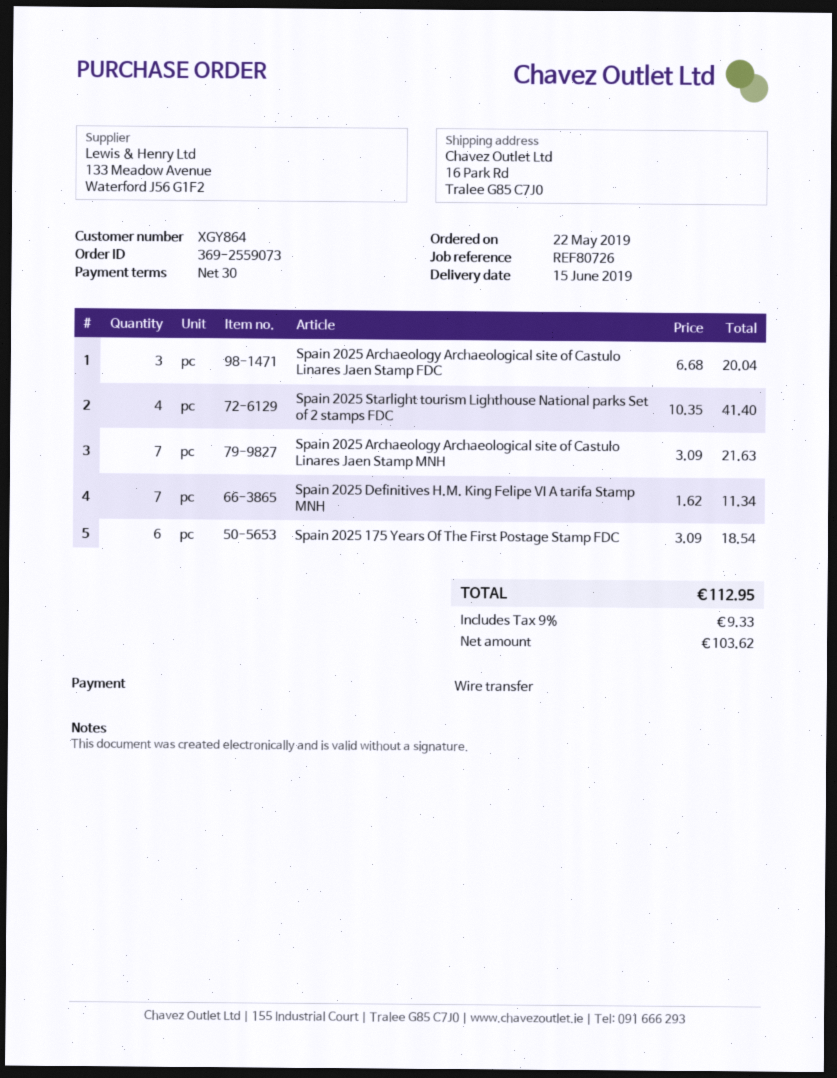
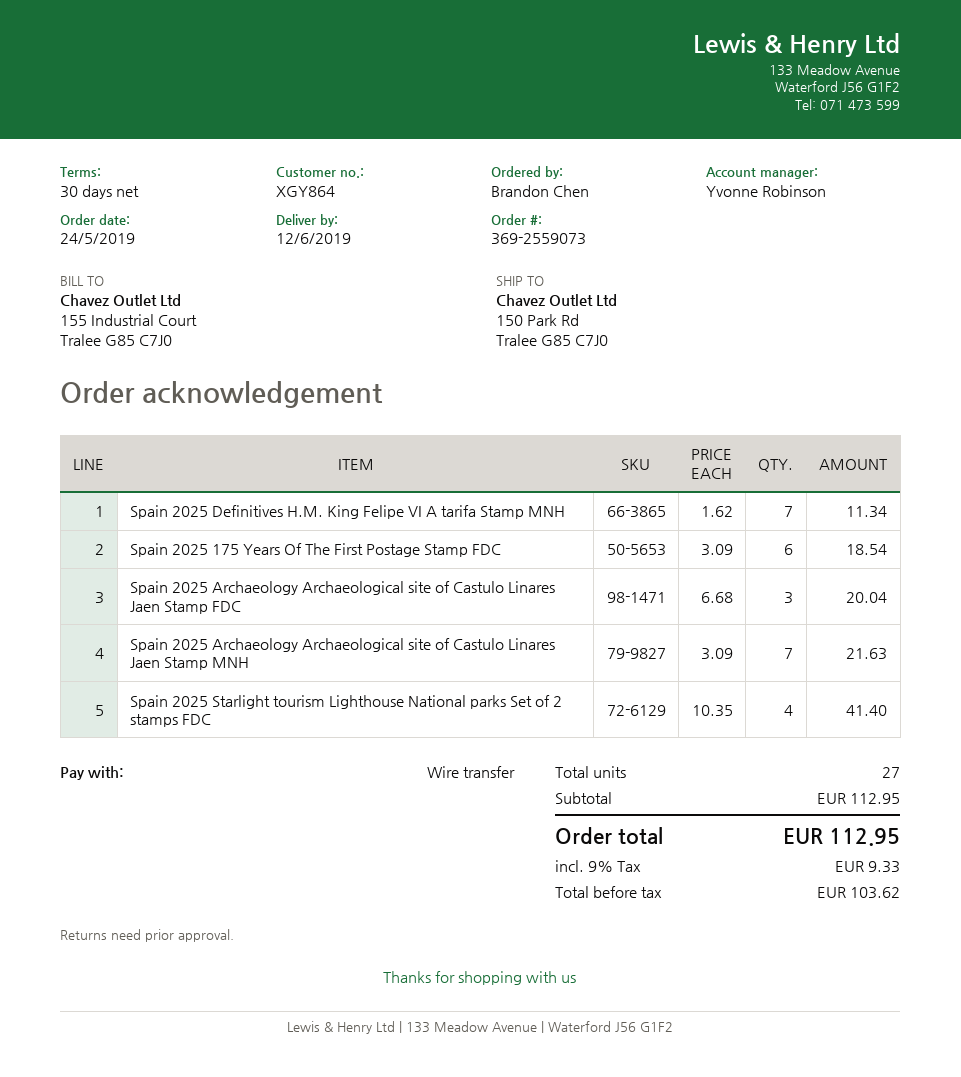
order date: 2019-05-22 -> 2019-05-24
delivery date: 2019-06-15 -> 2019-06-12
ship to: 16 Park Rd, Tralee G85 C7J0 -> 150 Park Rd, Tralee G85 C7J0

